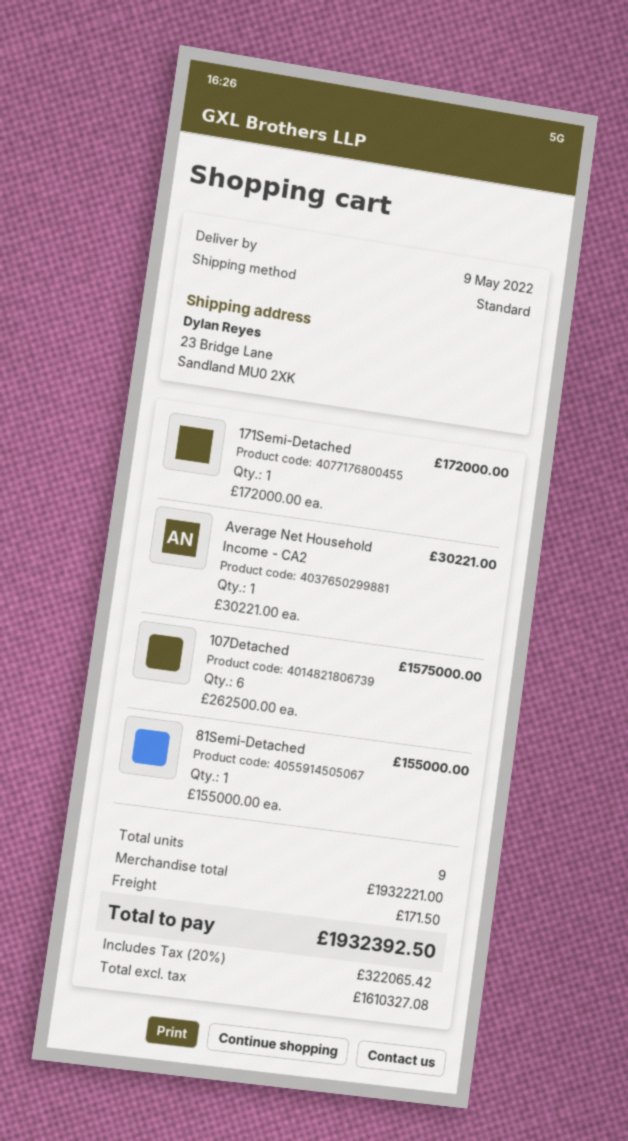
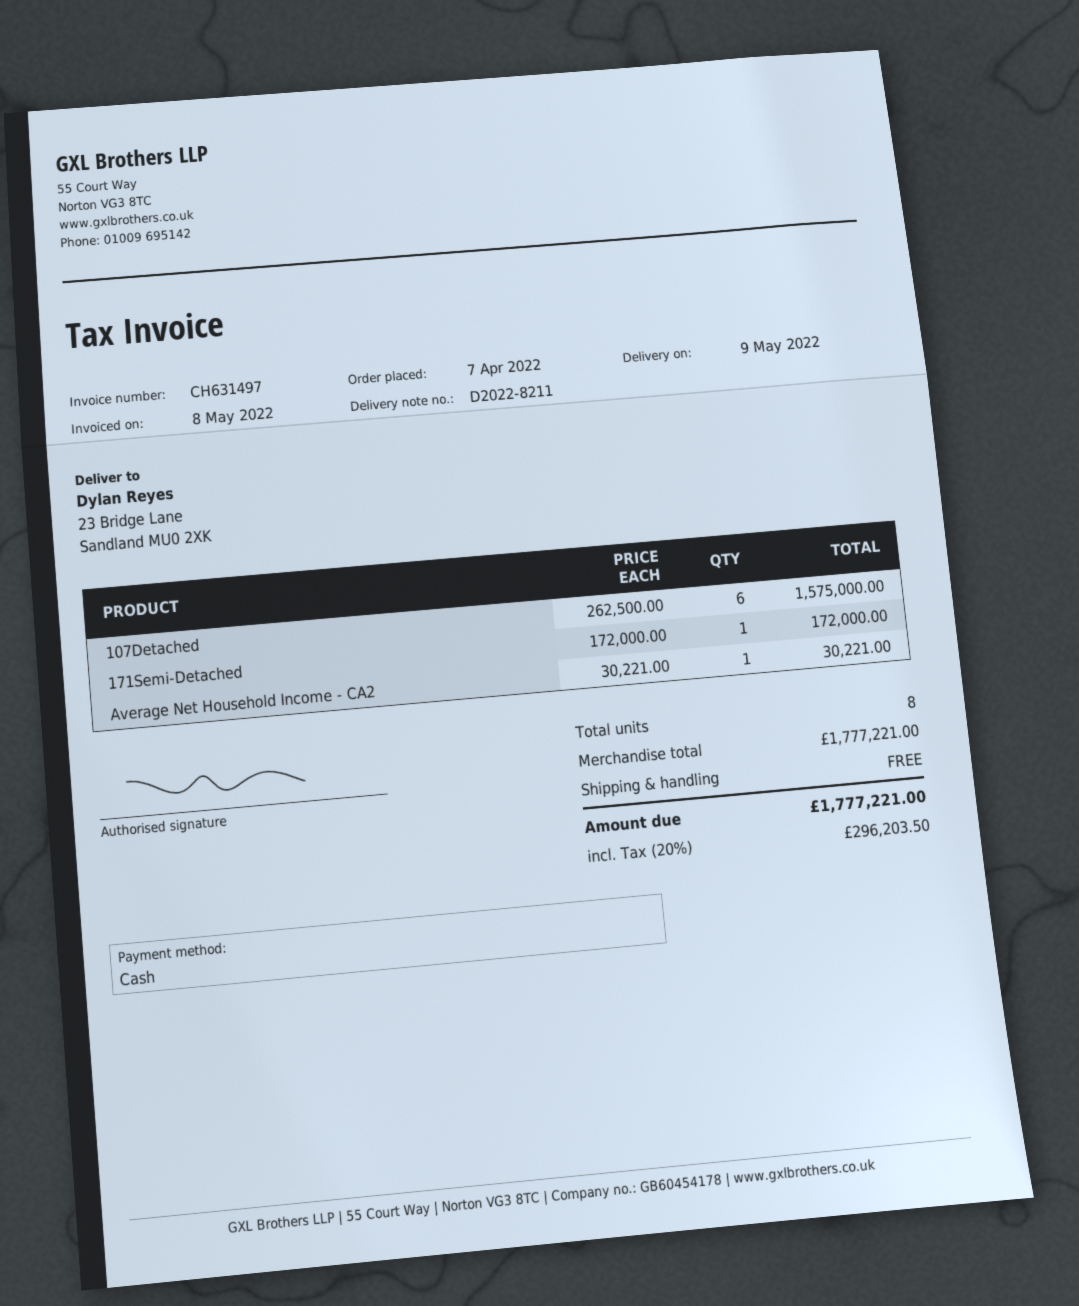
81Semi-Detached: 1 x 155000.00 = 155000.00 -> none
total quantity: 9 -> 8
subtotal: 1932221.00 -> 1777221.00
shipping: 171.50 -> 0.00
tax: 20% = 322065.42 -> 20% = 296203.50
total: 1932392.50 -> 1777221.00

